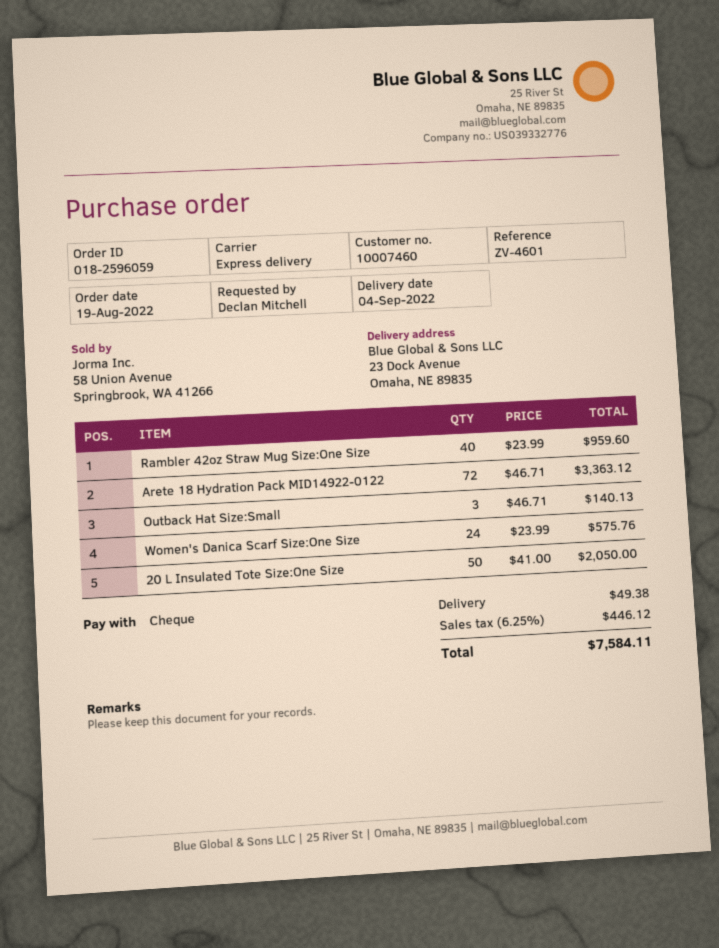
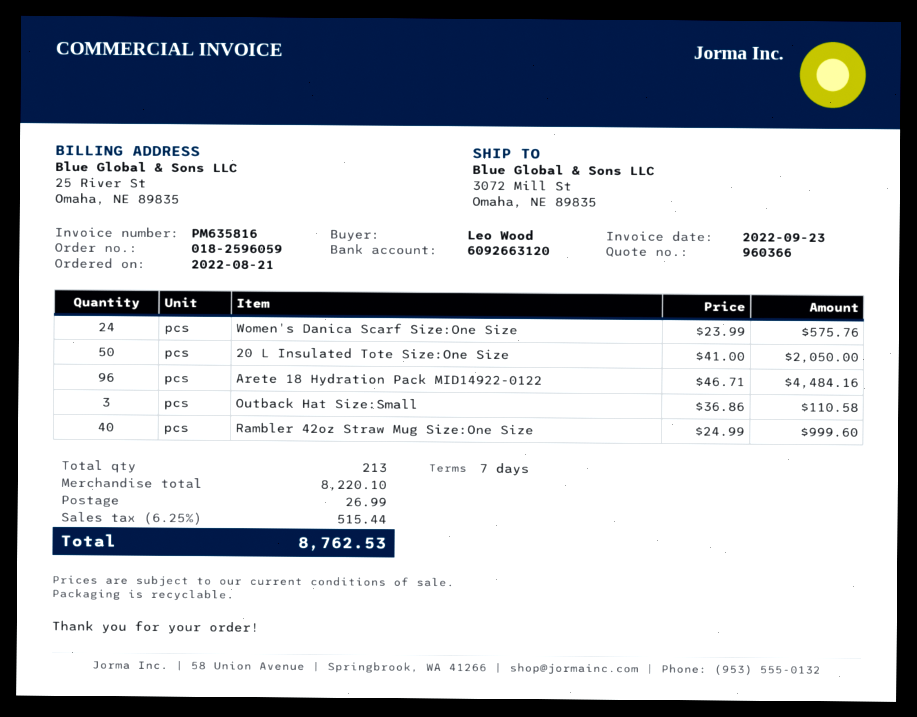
order date: 2022-08-19 -> 2022-08-21
ordered by: Declan Mitchell -> Leo Wood
ship to: 23 Dock Avenue, Omaha, NE 89835 -> 3072 Mill St, Omaha, NE 89835
Rambler 42oz Straw Mug Size:One Size: 40 x 23.99 = 959.60 -> 40 x 24.99 = 999.60
Arete 18 Hydration Pack MID14922-0122: 72 x 46.71 = 3363.12 -> 96 x 46.71 = 4484.16
Outback Hat Size:Small: 3 x 46.71 = 140.13 -> 3 x 36.86 = 110.58
shipping: 49.38 -> 26.99
tax: 6.25% = 446.12 -> 6.25% = 515.44
total: 7584.11 -> 8762.53

